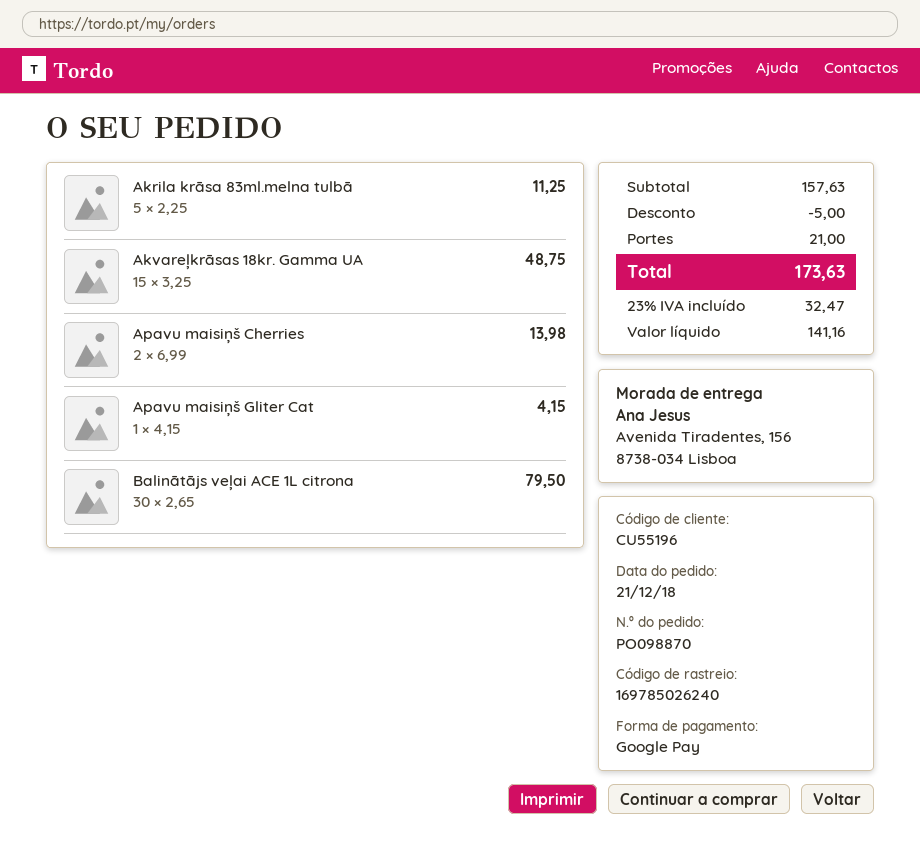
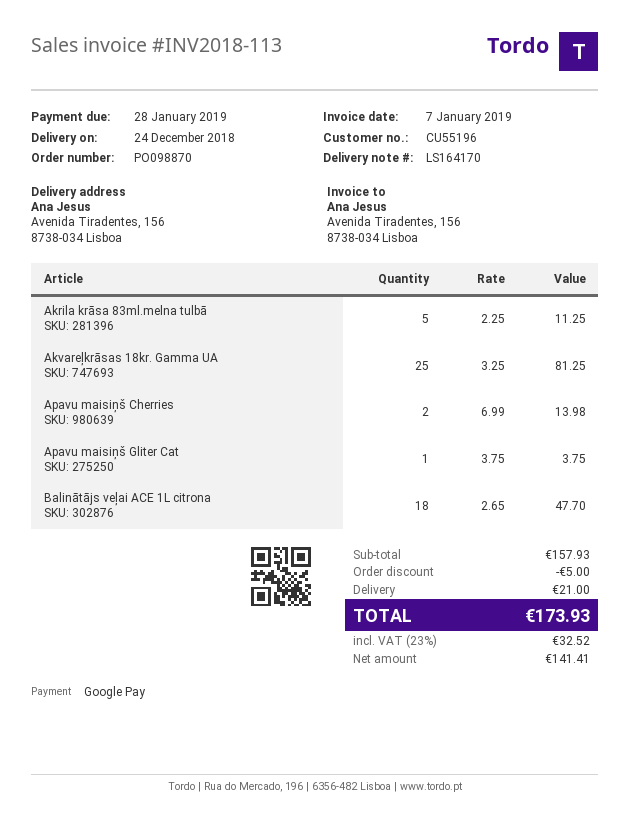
Akvareļkrāsas 18kr. Gamma UA: 15 x 3.25 = 48.75 -> 25 x 3.25 = 81.25
Apavu maisiņš Gliter Cat: 1 x 4.15 = 4.15 -> 1 x 3.75 = 3.75
Balinātājs veļai ACE 1L citrona: 30 x 2.65 = 79.50 -> 18 x 2.65 = 47.70
subtotal: 157.63 -> 157.93
net: 141.16 -> 141.41
tax: 23% = 32.47 -> 23% = 32.52
total: 173.63 -> 173.93

